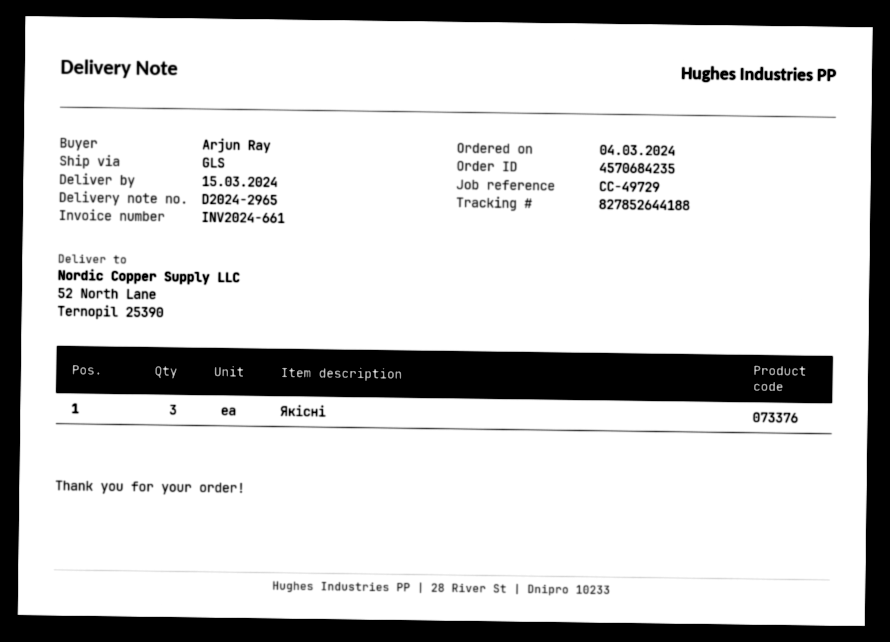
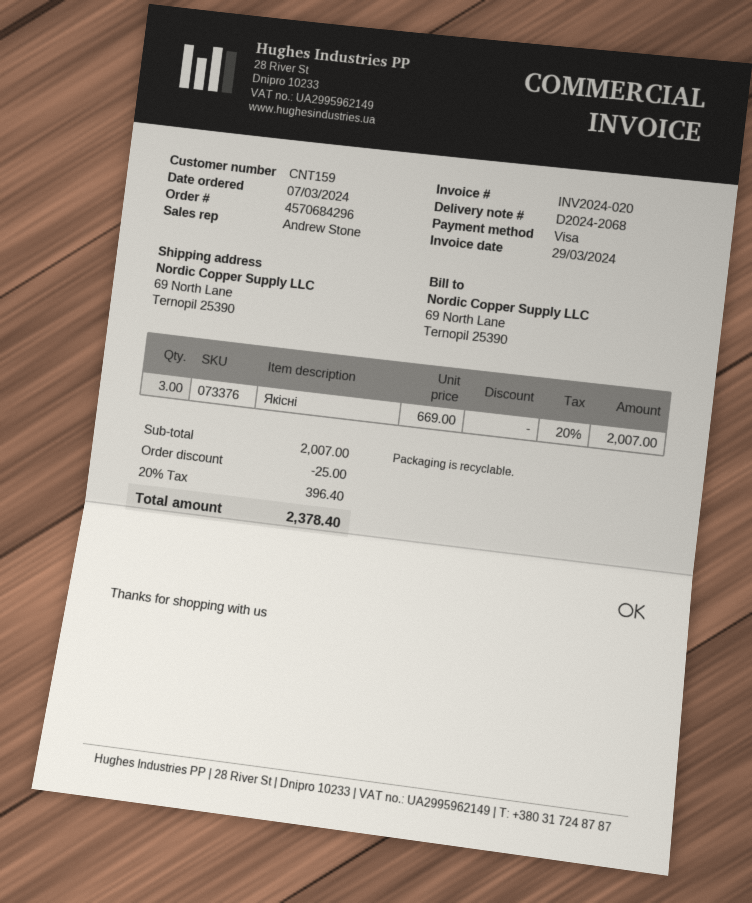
order number: 4570684235 -> 4570684296
order date: 2024-03-04 -> 2024-03-07
delivery note number: D2024-2965 -> D2024-2068
invoice number: INV2024-661 -> INV2024-020
ship to: 52 North Lane, Ternopil 25390 -> 69 North Lane, Ternopil 25390

